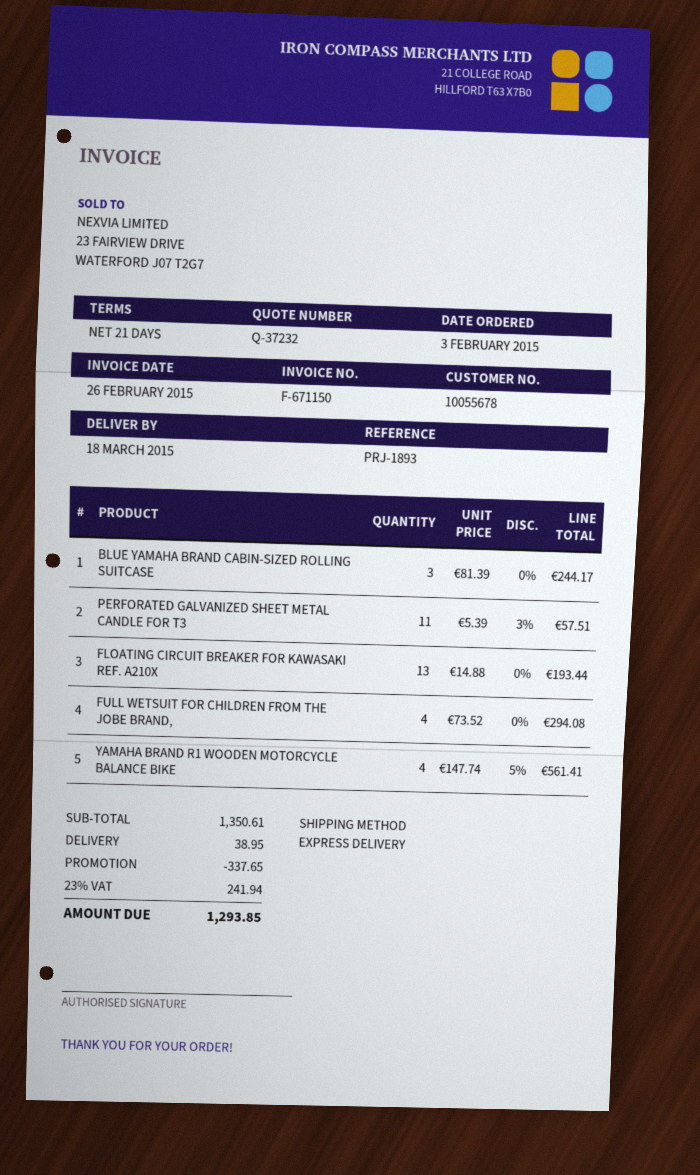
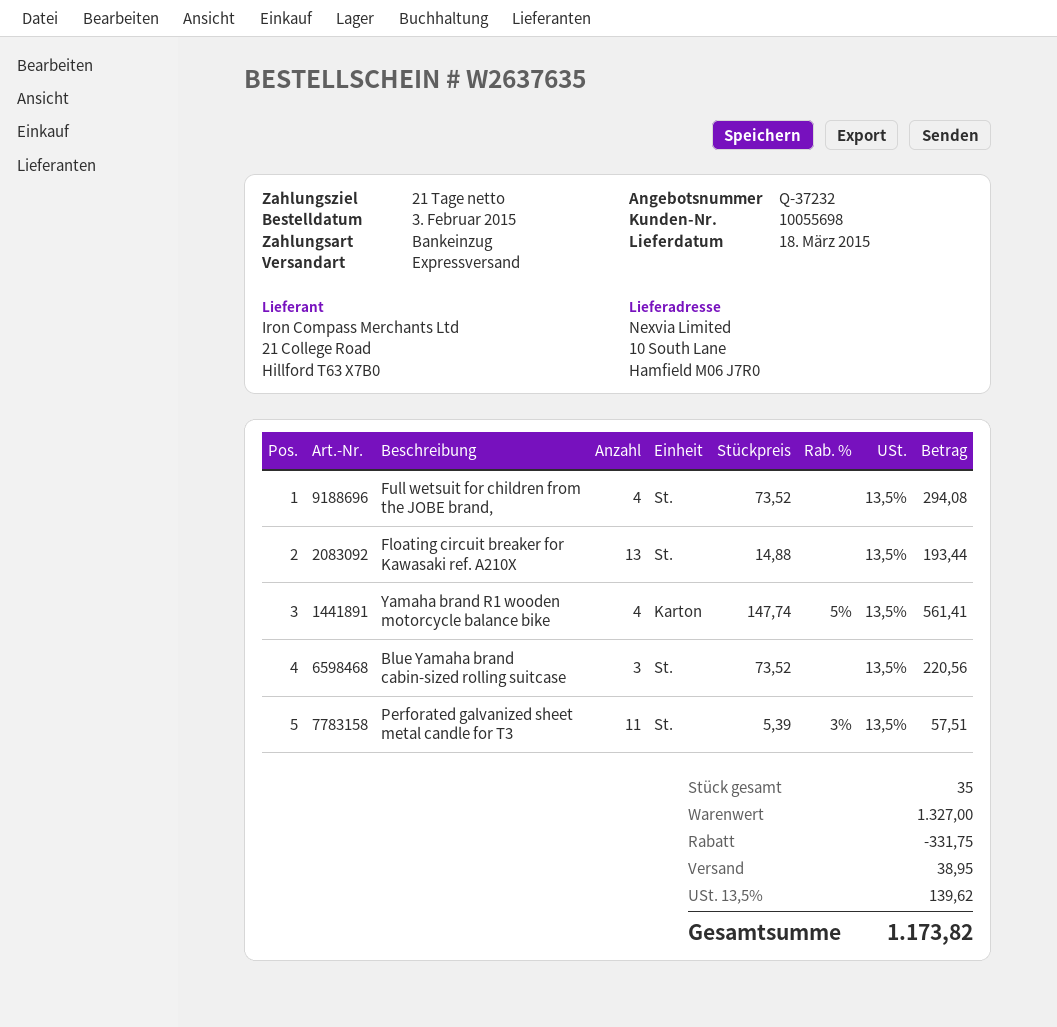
customer number: 10055678 -> 10055698
BLUE YAMAHA BRAND CABIN-SIZED ROLLING SUITCASE: 3 x 81.39 = 244.17 -> 3 x 73.52 = 220.56
subtotal: 1350.61 -> 1327.00
discount: 337.65 -> 331.75
tax: 23% = 241.94 -> 13.5% = 139.62
total: 1293.85 -> 1173.82

